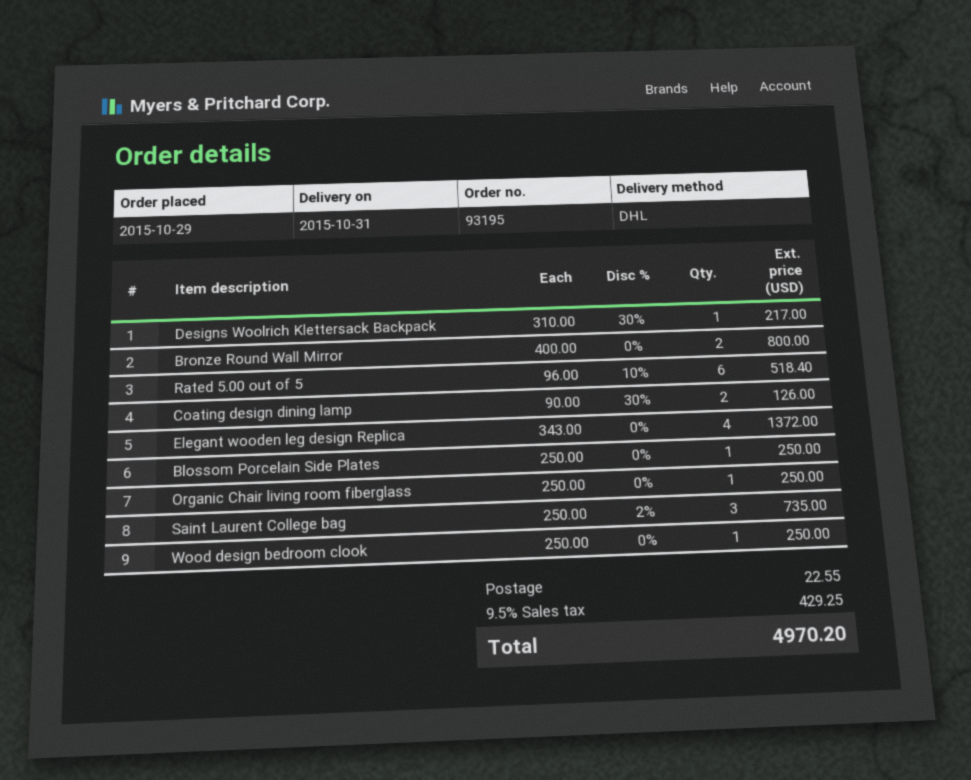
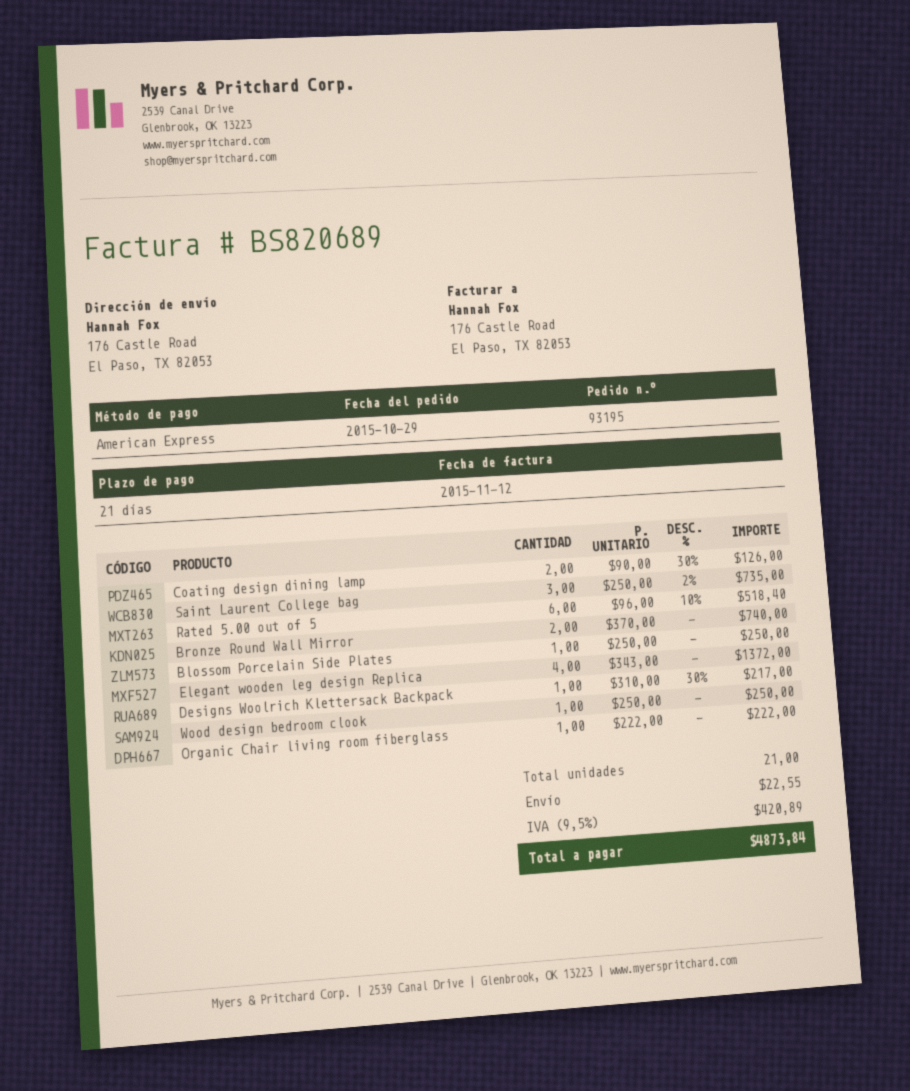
Bronze Round Wall Mirror: 2 x 400.00 = 800.00 -> 2 x 370.00 = 740.00
Organic Chair living room fiberglass: 1 x 250.00 = 250.00 -> 1 x 222.00 = 222.00
tax: 9.5% = 429.25 -> 9.5% = 420.89
total: 4970.20 -> 4873.84

